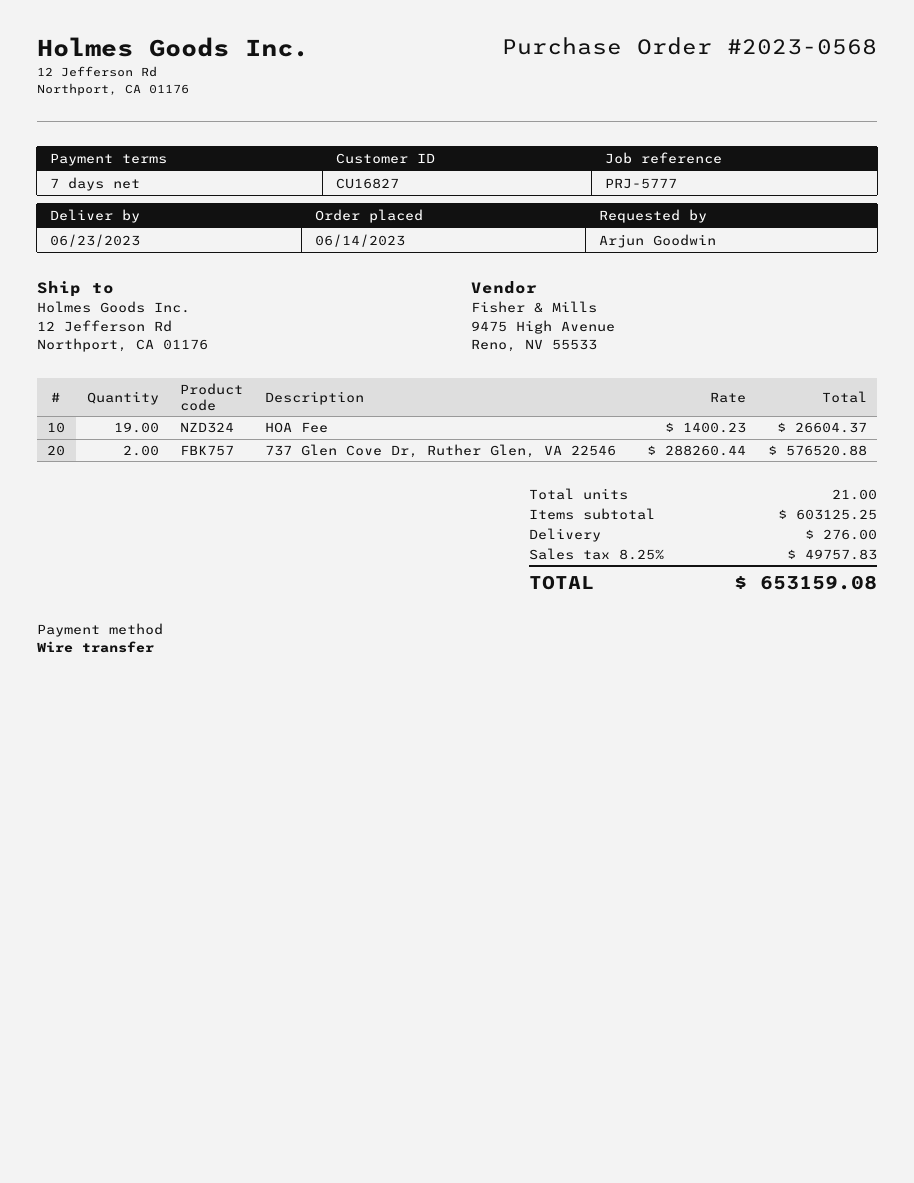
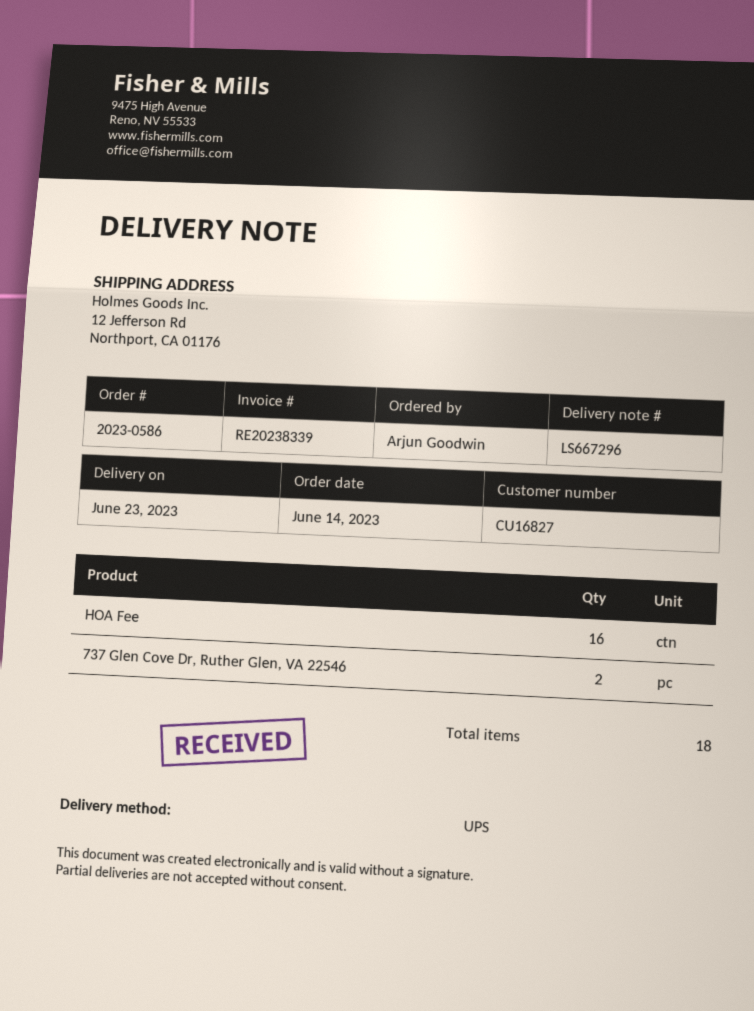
order number: 2023-0568 -> 2023-0586
HOA Fee: 19 -> 16
total quantity: 21 -> 18

